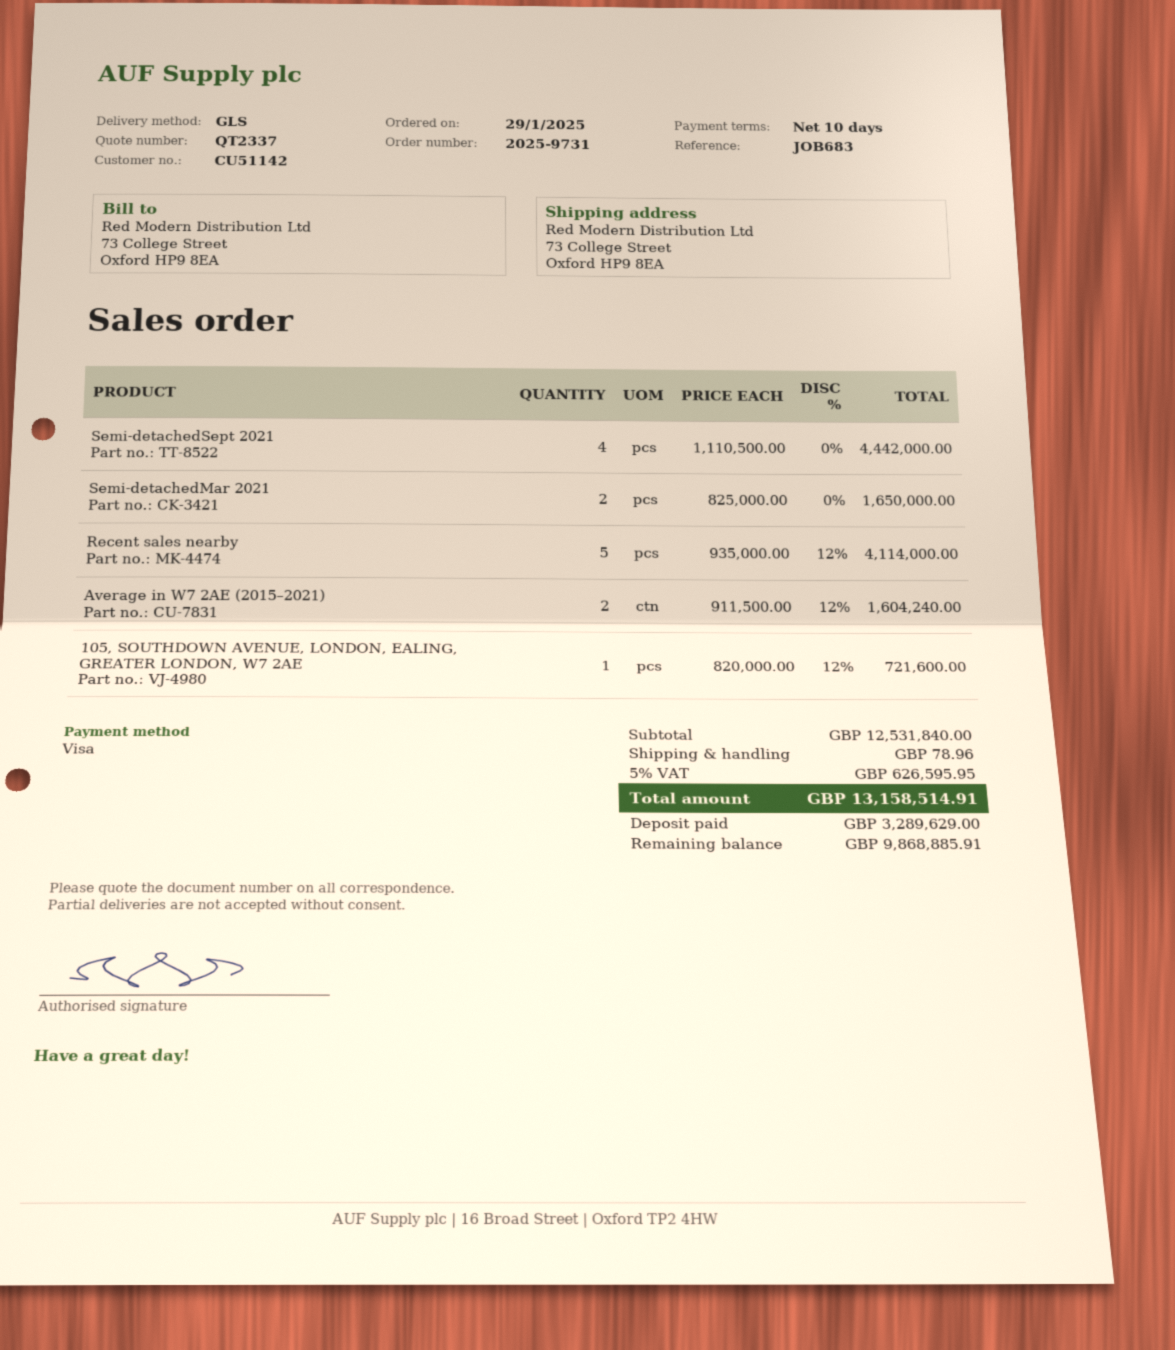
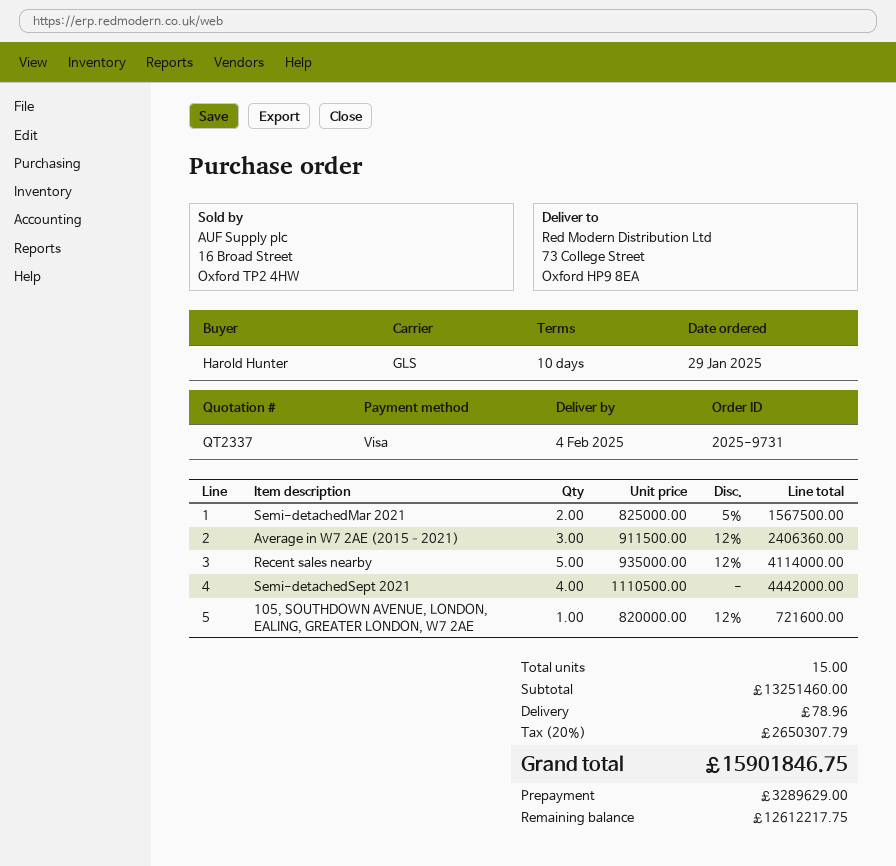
Semi-detachedMar 2021: 2 x 825000.00 = 1650000.00 -> 2 x 825000.00 - 5% = 1567500.00
Average in W7 2AE (2015–2021): 2 x 911500.00 - 12% = 1604240.00 -> 3 x 911500.00 - 12% = 2406360.00
subtotal: 12531840.00 -> 13251460.00
tax: 5% = 626595.95 -> 20% = 2650307.79
total: 13158514.91 -> 15901846.75
balance: 9868885.91 -> 12612217.75

